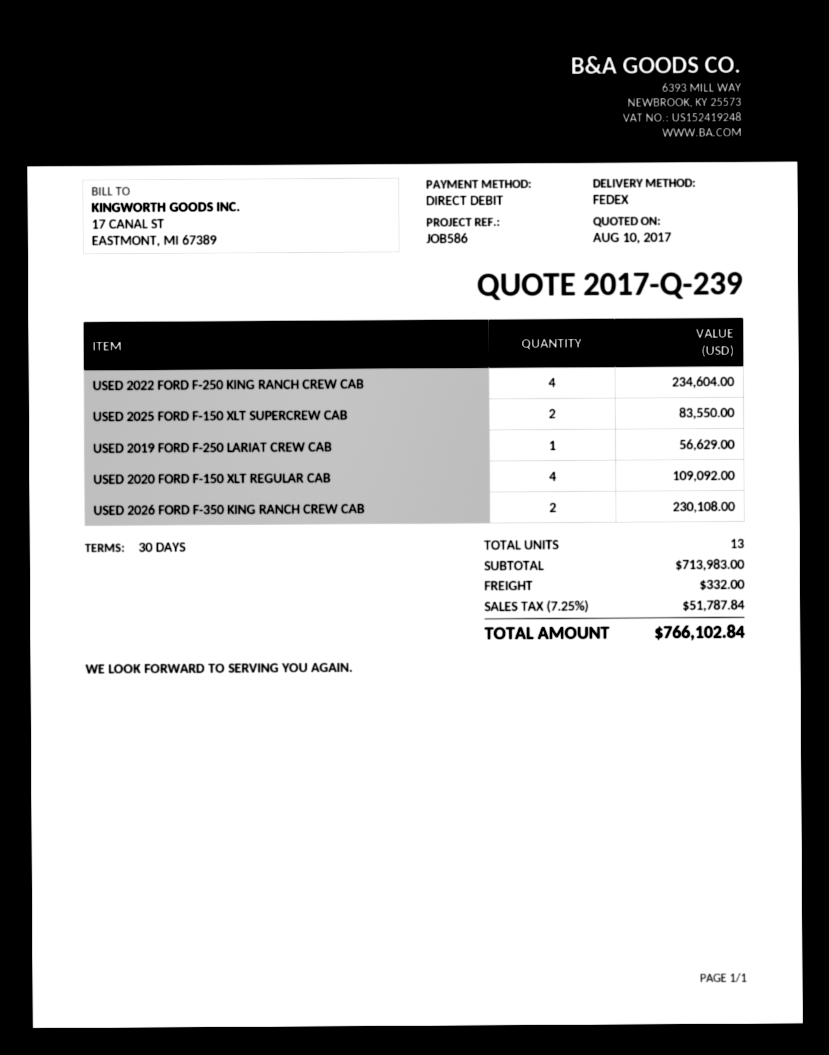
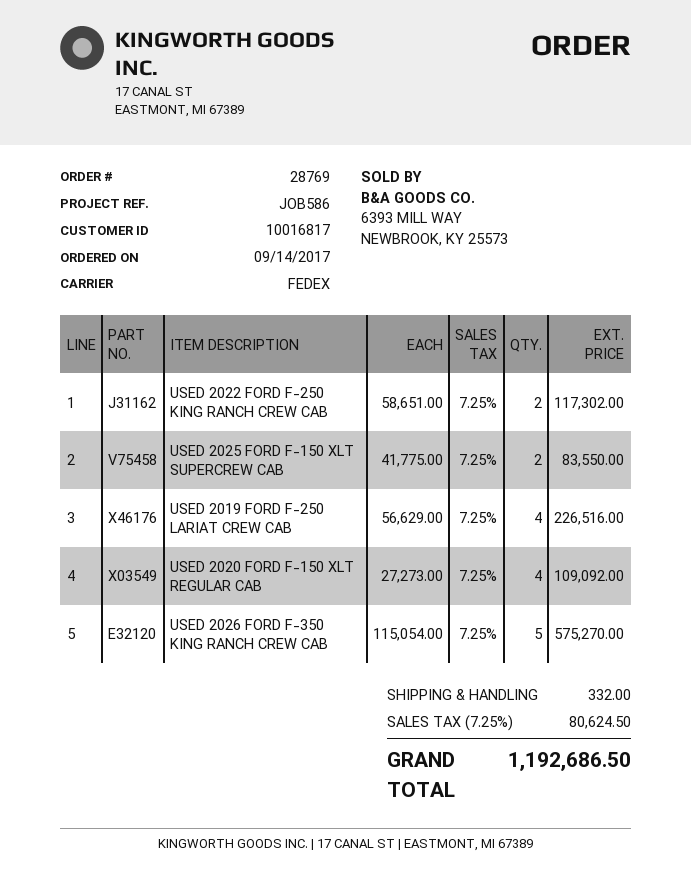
USED 2022 FORD F-250 KING RANCH CREW CAB: 4 for 234604.00 -> 2 for 117302.00
USED 2019 FORD F-250 LARIAT CREW CAB: 1 for 56629.00 -> 4 for 226516.00
USED 2026 FORD F-350 KING RANCH CREW CAB: 2 for 230108.00 -> 5 for 575270.00
tax: 7.25% = 51787.84 -> 7.25% = 80624.50
total: 766102.84 -> 1192686.50

